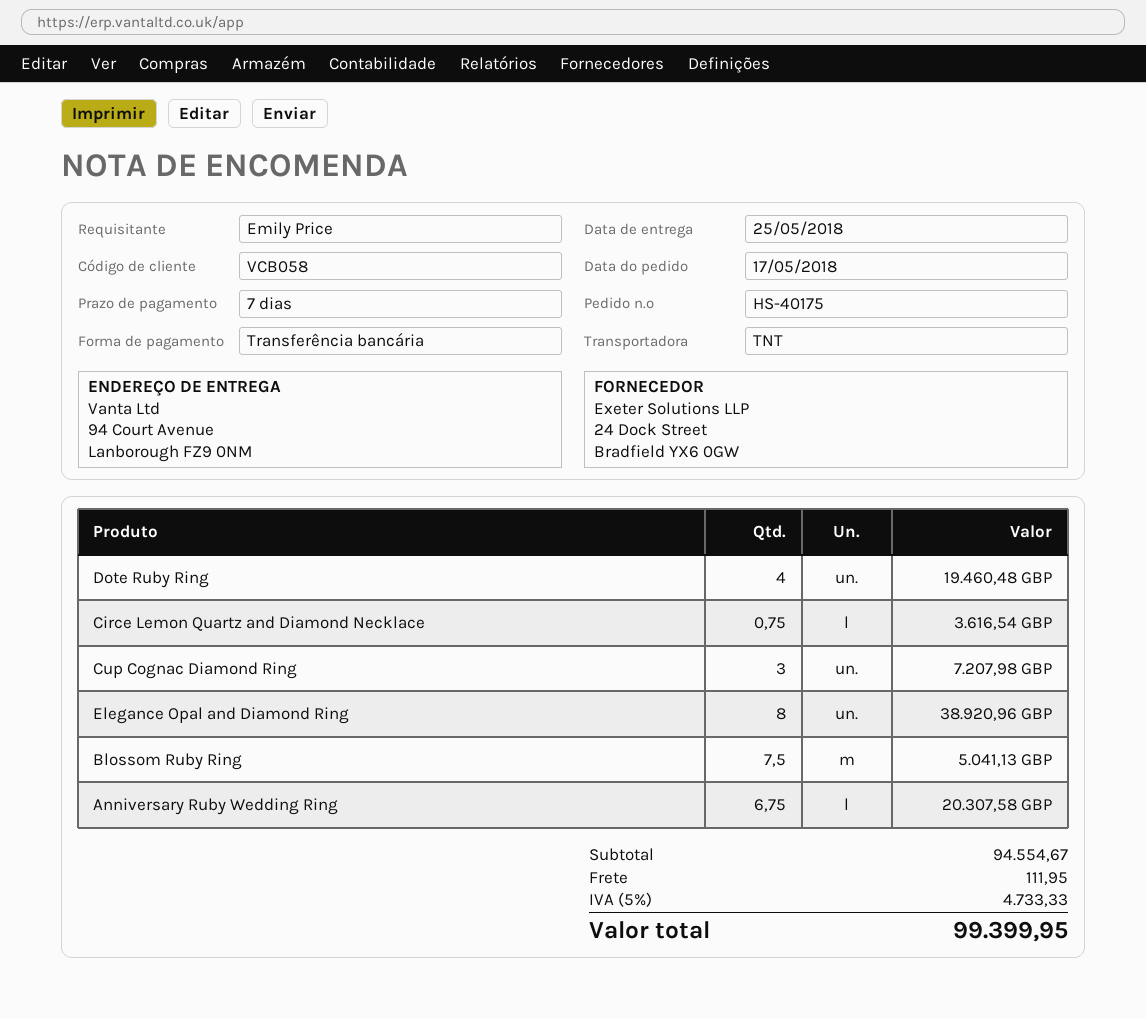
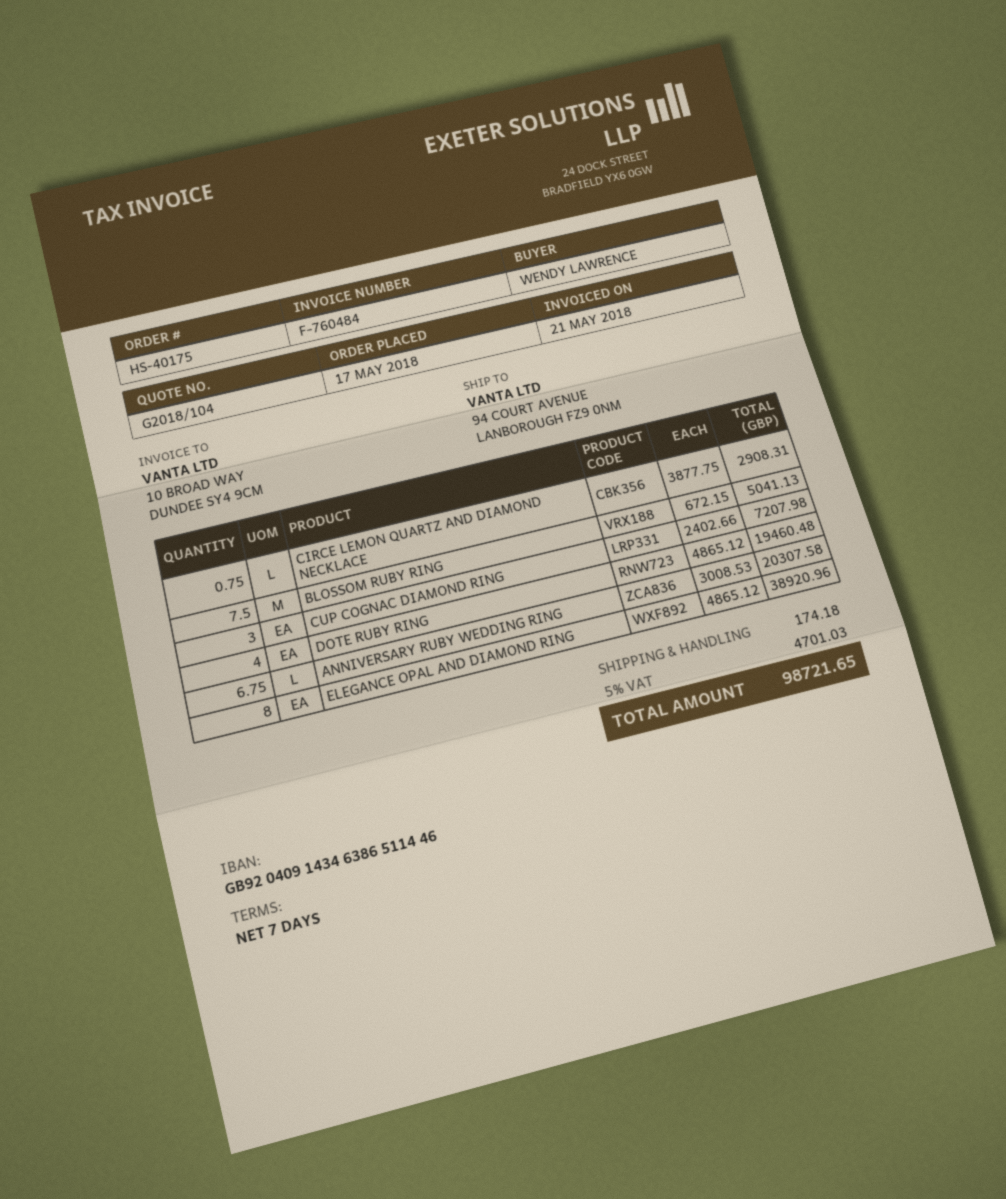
ordered by: Emily Price -> WENDY LAWRENCE
Circe Lemon Quartz and Diamond Necklace: 0.75 for 3616.54 -> 0.75 for 2908.31
shipping: 111.95 -> 174.18
tax: 5% = 4733.33 -> 5% = 4701.03
total: 99399.95 -> 98721.65

